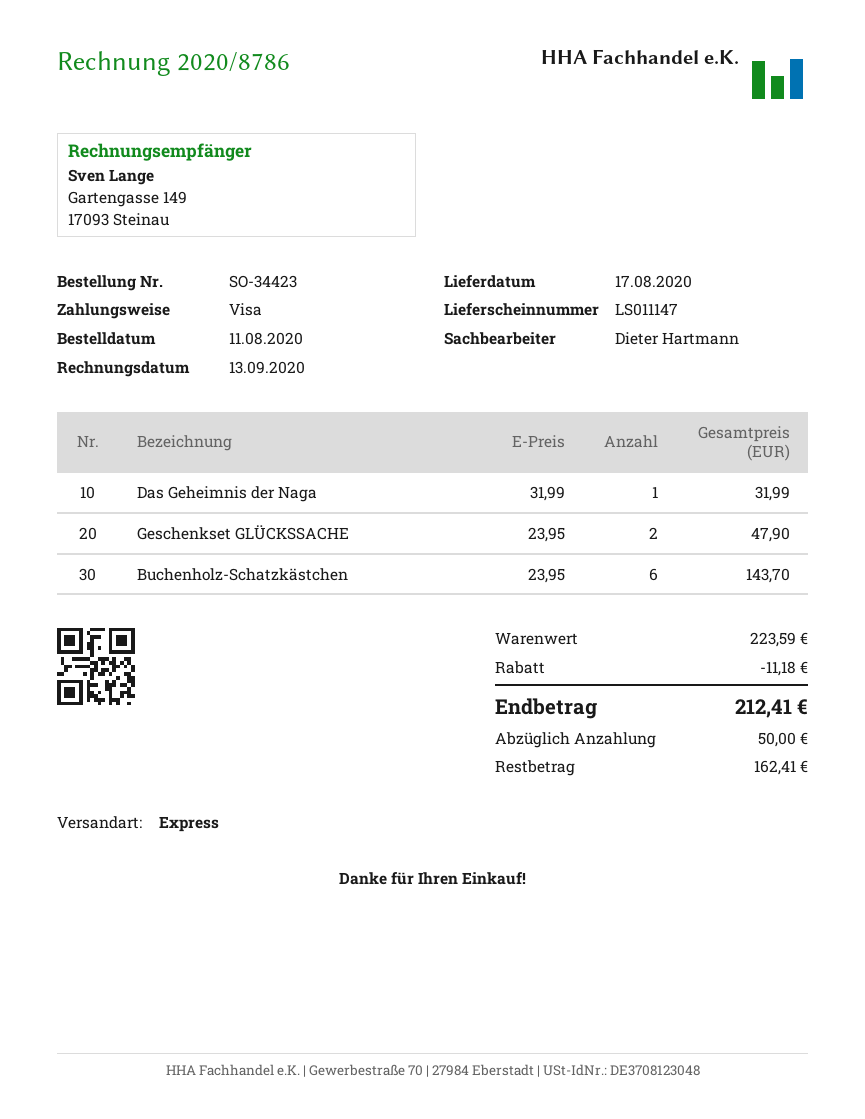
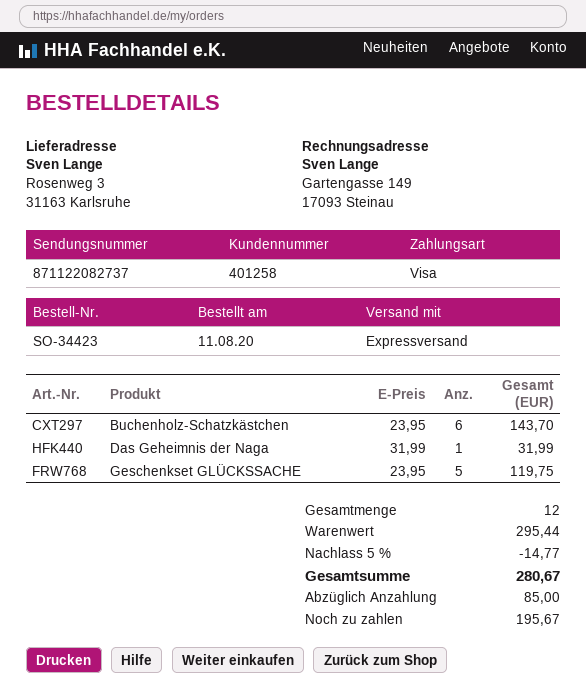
Geschenkset GLÜCKSSACHE: 2 x 23.95 = 47.90 -> 5 x 23.95 = 119.75
subtotal: 223.59 -> 295.44
discount: 11.18 -> 14.77
total: 212.41 -> 280.67
deposit: 50.00 -> 85.00
balance: 162.41 -> 195.67

